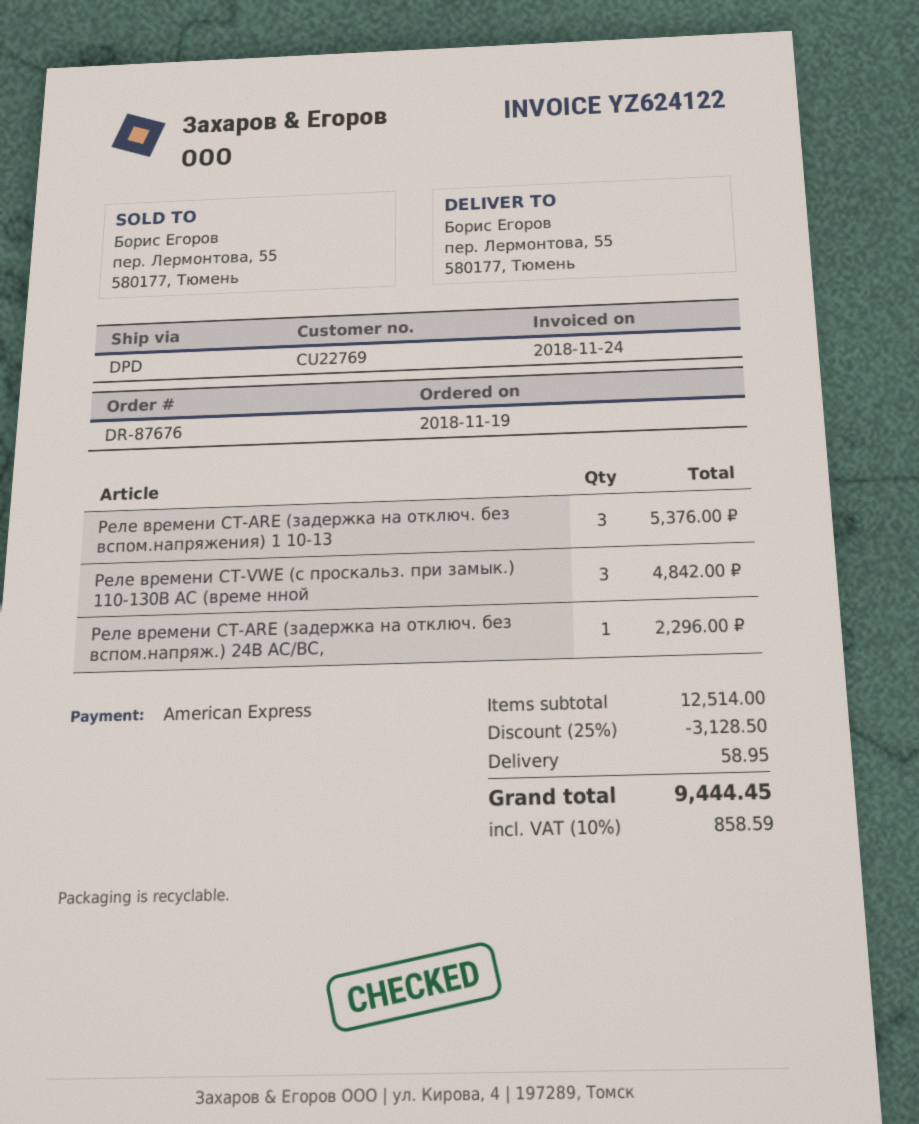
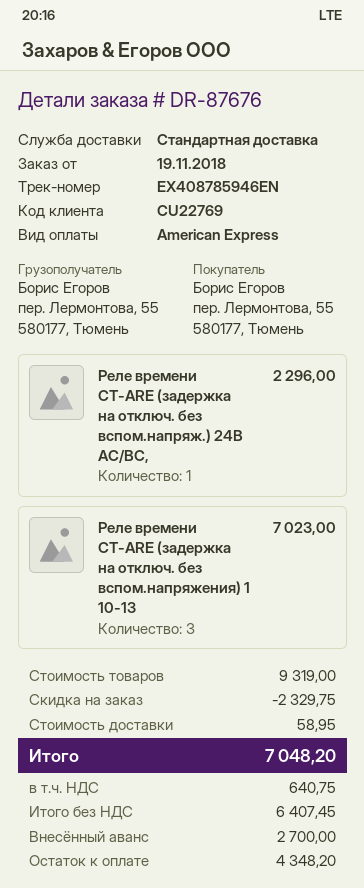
shipping method: DPD -> standard
Реле времени CT-ARE (задержка на отключ. без вспом.напряжения) 1 10-13: 3 for 5376.00 -> 3 for 7023.00
Реле времени CT-VWE (с проскальз. при замык.) 110-130В АС (време нной: 3 for 4842.00 -> none
subtotal: 12514.00 -> 9319.00
discount: 3128.50 -> 2329.75
tax: 858.59 -> 640.75
total: 9444.45 -> 7048.20

